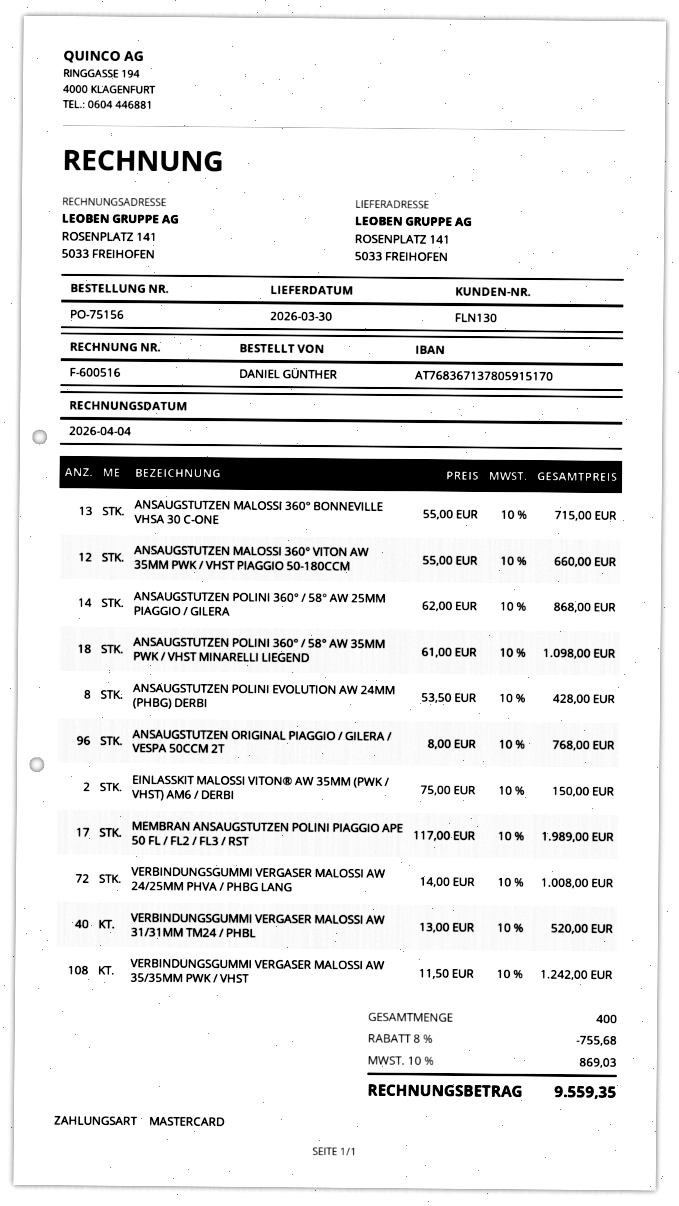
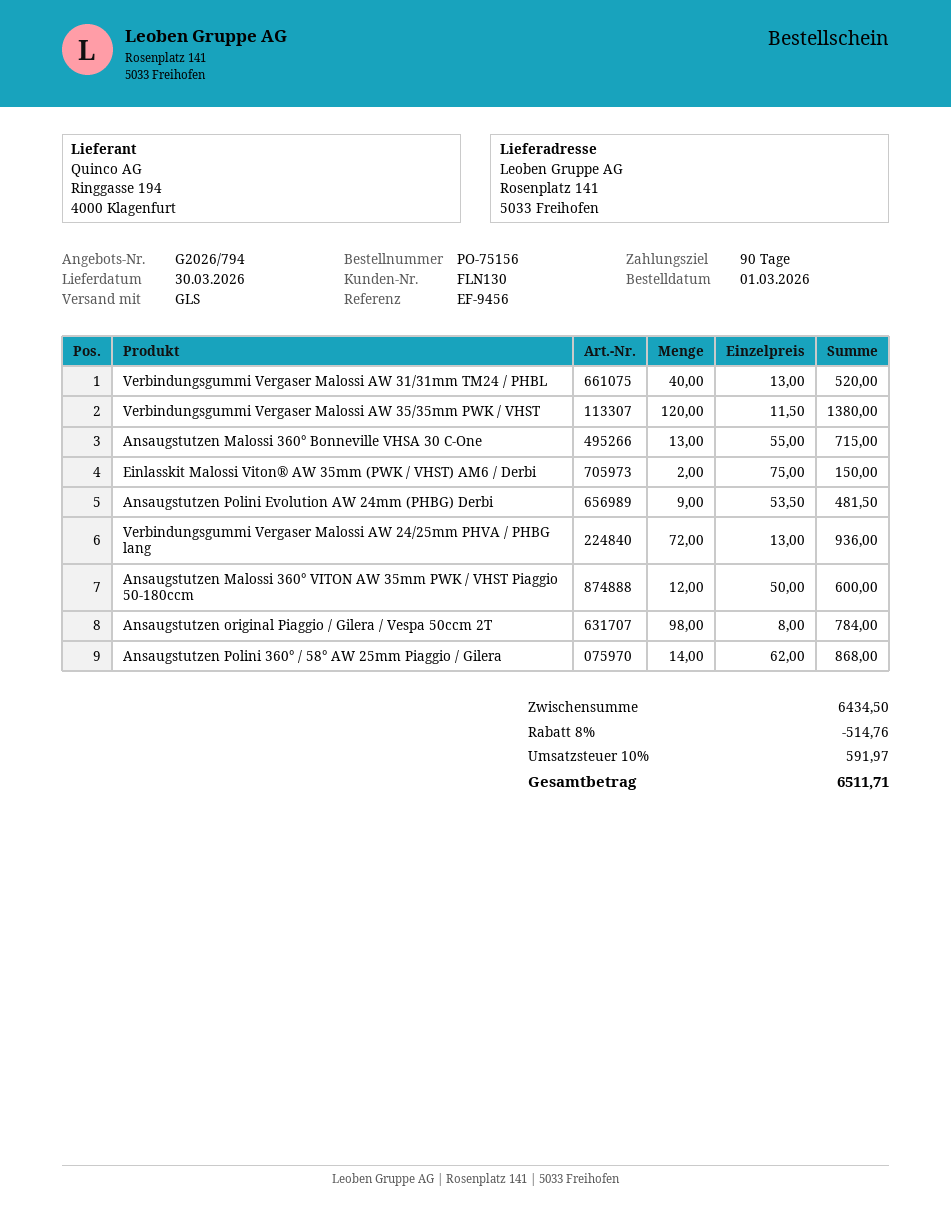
ANSAUGSTUTZEN MALOSSI 360° VITON AW 35MM PWK / VHST PIAGGIO 50-180CCM: 12 x 55.00 = 660.00 -> 12 x 50.00 = 600.00
ANSAUGSTUTZEN POLINI 360° / 58° AW 35MM PWK / VHST MINARELLI LIEGEND: 18 x 61.00 = 1098.00 -> none
ANSAUGSTUTZEN POLINI EVOLUTION AW 24MM (PHBG) DERBI: 8 x 53.50 = 428.00 -> 9 x 53.50 = 481.50
ANSAUGSTUTZEN ORIGINAL PIAGGIO / GILERA / VESPA 50CCM 2T: 96 x 8.00 = 768.00 -> 98 x 8.00 = 784.00
MEMBRAN ANSAUGSTUTZEN POLINI PIAGGIO APE 50 FL / FL2 / FL3 / RST: 17 x 117.00 = 1989.00 -> none
VERBINDUNGSGUMMI VERGASER MALOSSI AW 24/25MM PHVA / PHBG LANG: 72 x 14.00 = 1008.00 -> 72 x 13.00 = 936.00
VERBINDUNGSGUMMI VERGASER MALOSSI AW 35/35MM PWK / VHST: 108 x 11.50 = 1242.00 -> 120 x 11.50 = 1380.00
discount: 8% = 755.68 -> 8% = 514.76
tax: 10% = 869.03 -> 10% = 591.97
total: 9559.35 -> 6511.71

